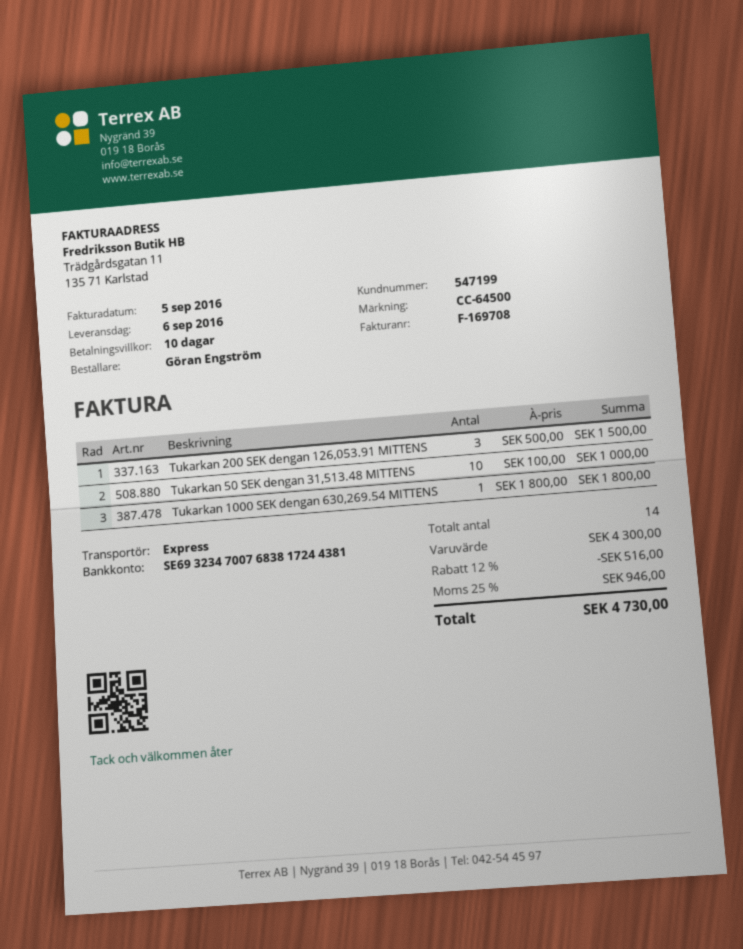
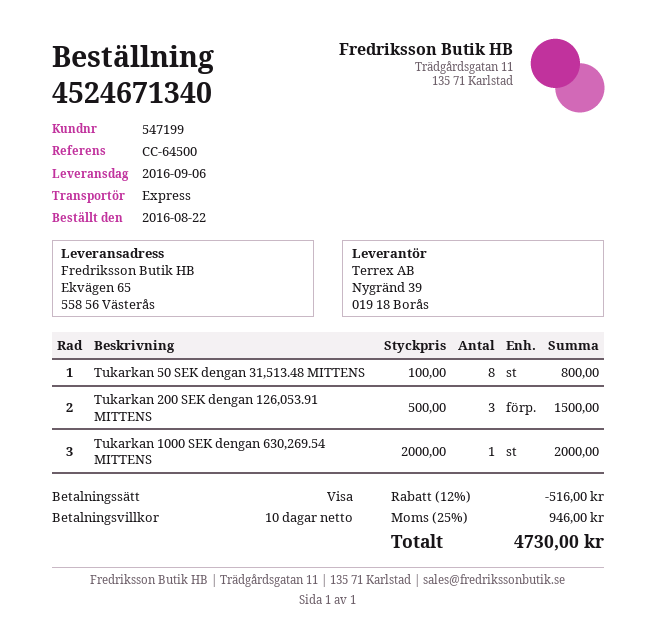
Tukarkan 50 SEK dengan 31,513.48 MITTENS: 10 x 100.00 = 1000.00 -> 8 x 100.00 = 800.00
Tukarkan 1000 SEK dengan 630,269.54 MITTENS: 1 x 1800.00 = 1800.00 -> 1 x 2000.00 = 2000.00

